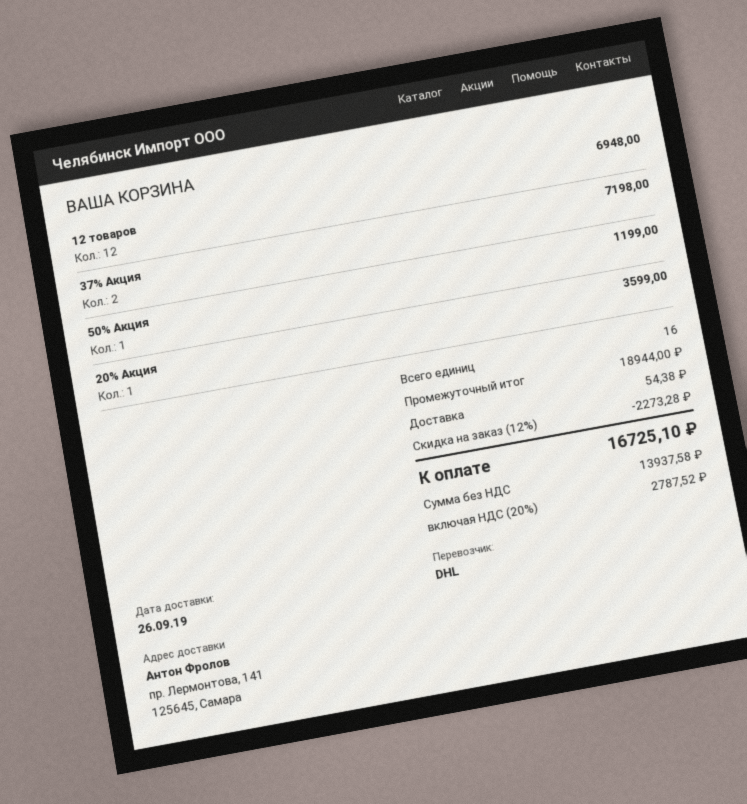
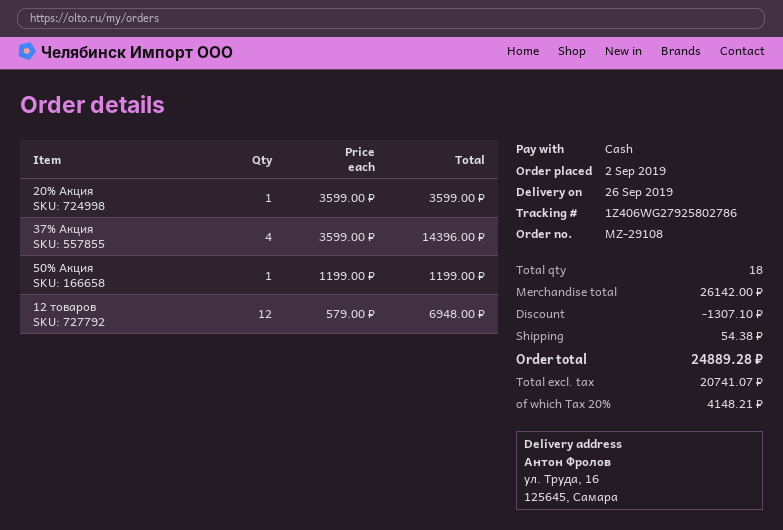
ship to: пр. Лермонтова, 141, 125645, Самара -> ул. Труда, 16, 125645, Самара
37% Aкция: 2 for 7198.00 -> 4 for 14396.00
total quantity: 16 -> 18
subtotal: 18944.00 -> 26142.00
discount: 2273.28 -> 1307.10
net: 13937.58 -> 20741.07
tax: 20% = 2787.52 -> 20% = 4148.21
total: 16725.10 -> 24889.28

